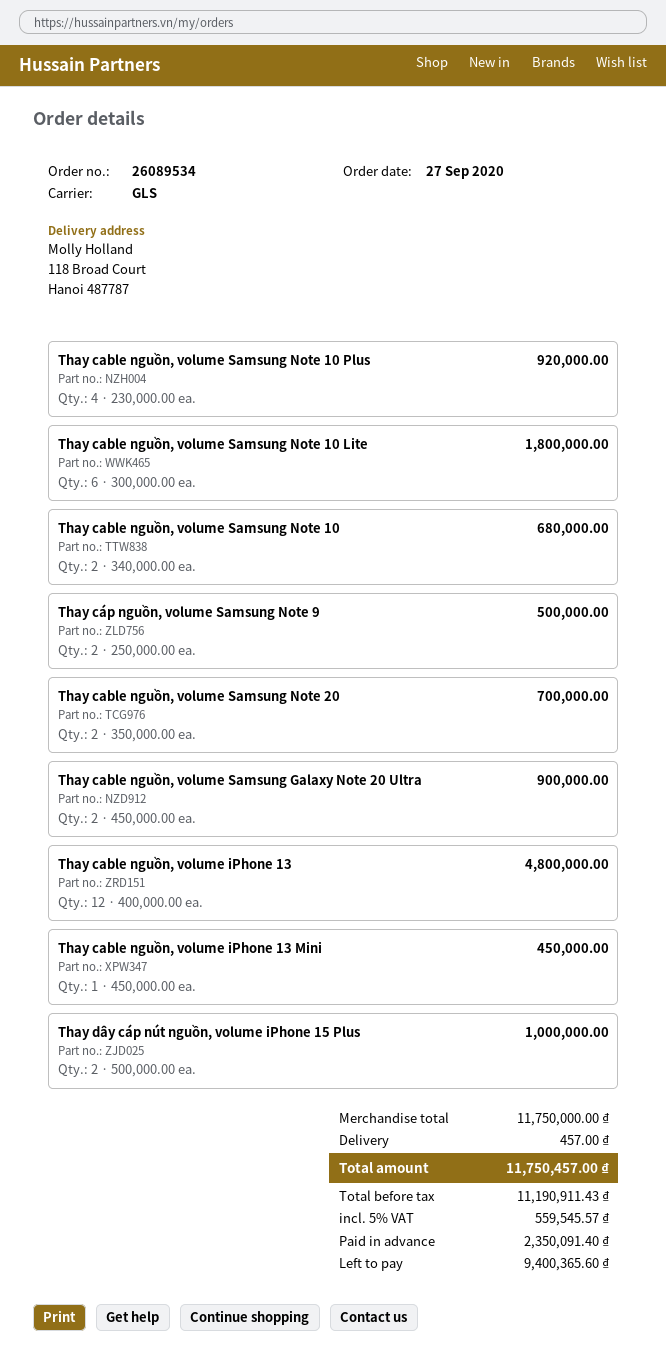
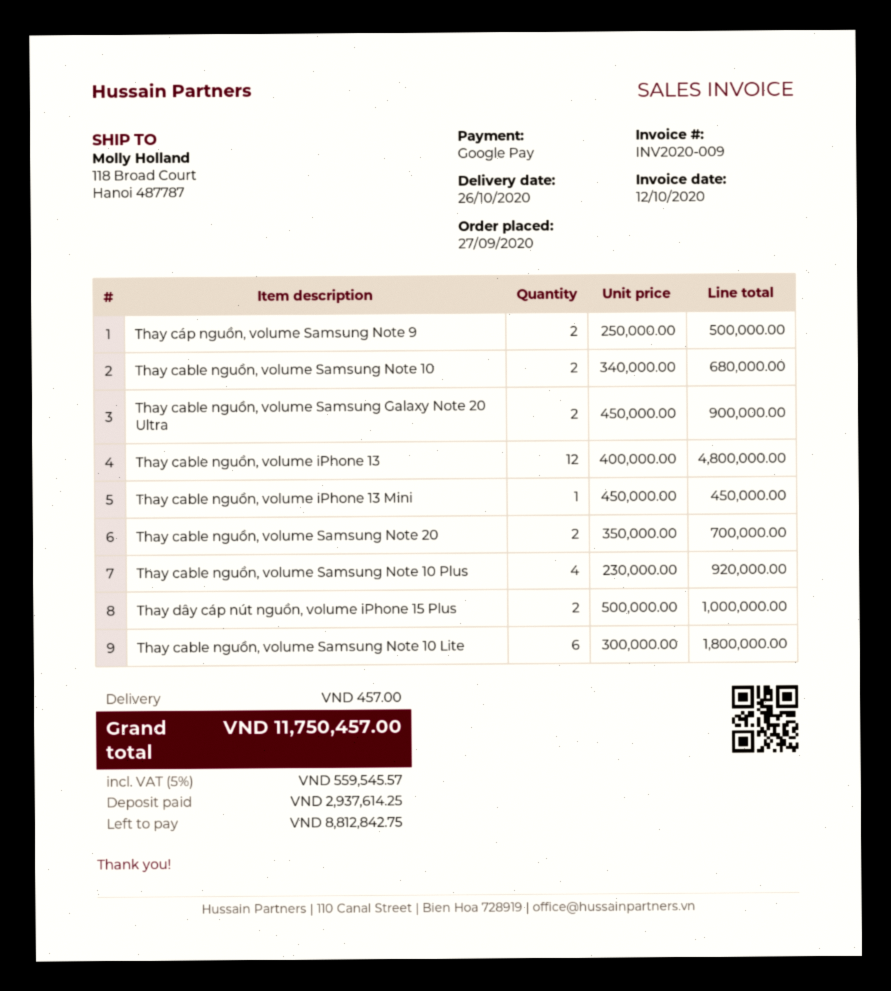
deposit: 2350091.40 -> 2937614.25
balance: 9400365.60 -> 8812842.75

